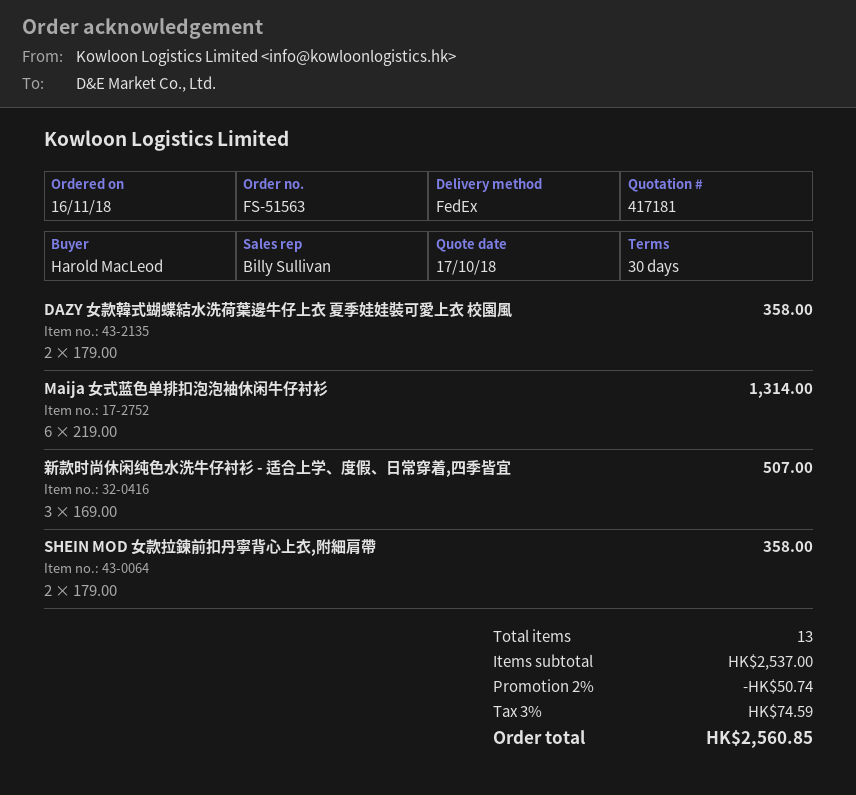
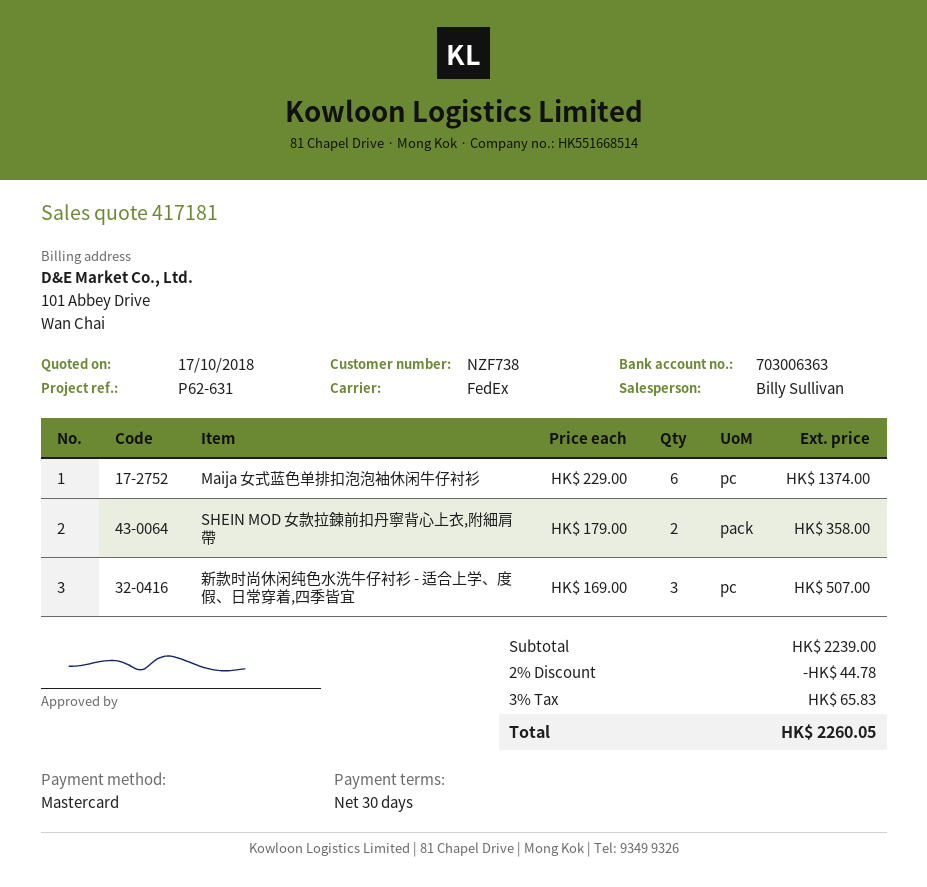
DAZY 女款韓式蝴蝶結水洗荷葉邊牛仔上衣 夏季娃娃裝可愛上衣 校園風: 2 x 179.00 = 358.00 -> none
Maija 女式蓝色单排扣泡泡袖休闲牛仔衬衫: 6 x 219.00 = 1314.00 -> 6 x 229.00 = 1374.00
subtotal: 2537.00 -> 2239.00
discount: 2% = 50.74 -> 2% = 44.78
tax: 3% = 74.59 -> 3% = 65.83
total: 2560.85 -> 2260.05

